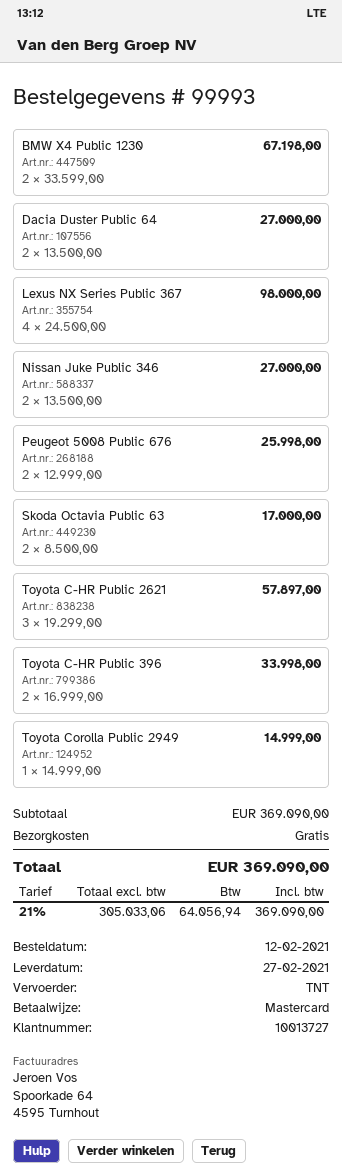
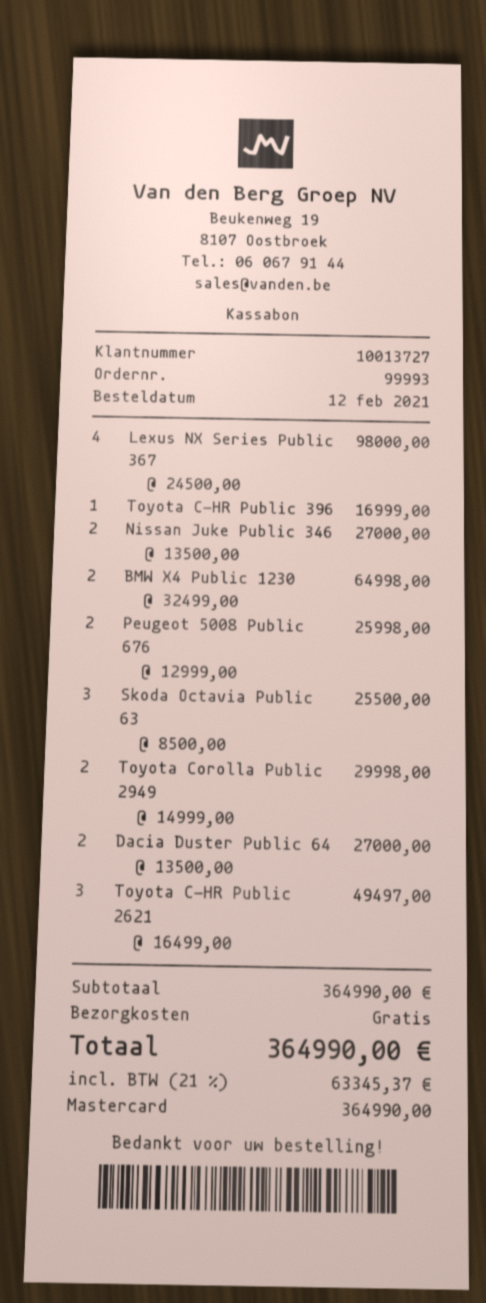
BMW X4 Public 1230: 2 x 33599.00 = 67198.00 -> 2 x 32499.00 = 64998.00
Skoda Octavia Public 63: 2 x 8500.00 = 17000.00 -> 3 x 8500.00 = 25500.00
Toyota C-HR Public 2621: 3 x 19299.00 = 57897.00 -> 3 x 16499.00 = 49497.00
Toyota C-HR Public 396: 2 x 16999.00 = 33998.00 -> 1 x 16999.00 = 16999.00
Toyota Corolla Public 2949: 1 x 14999.00 = 14999.00 -> 2 x 14999.00 = 29998.00
subtotal: 369090.00 -> 364990.00
tax: 21% = 64056.94 -> 21% = 63345.37
total: 369090.00 -> 364990.00

